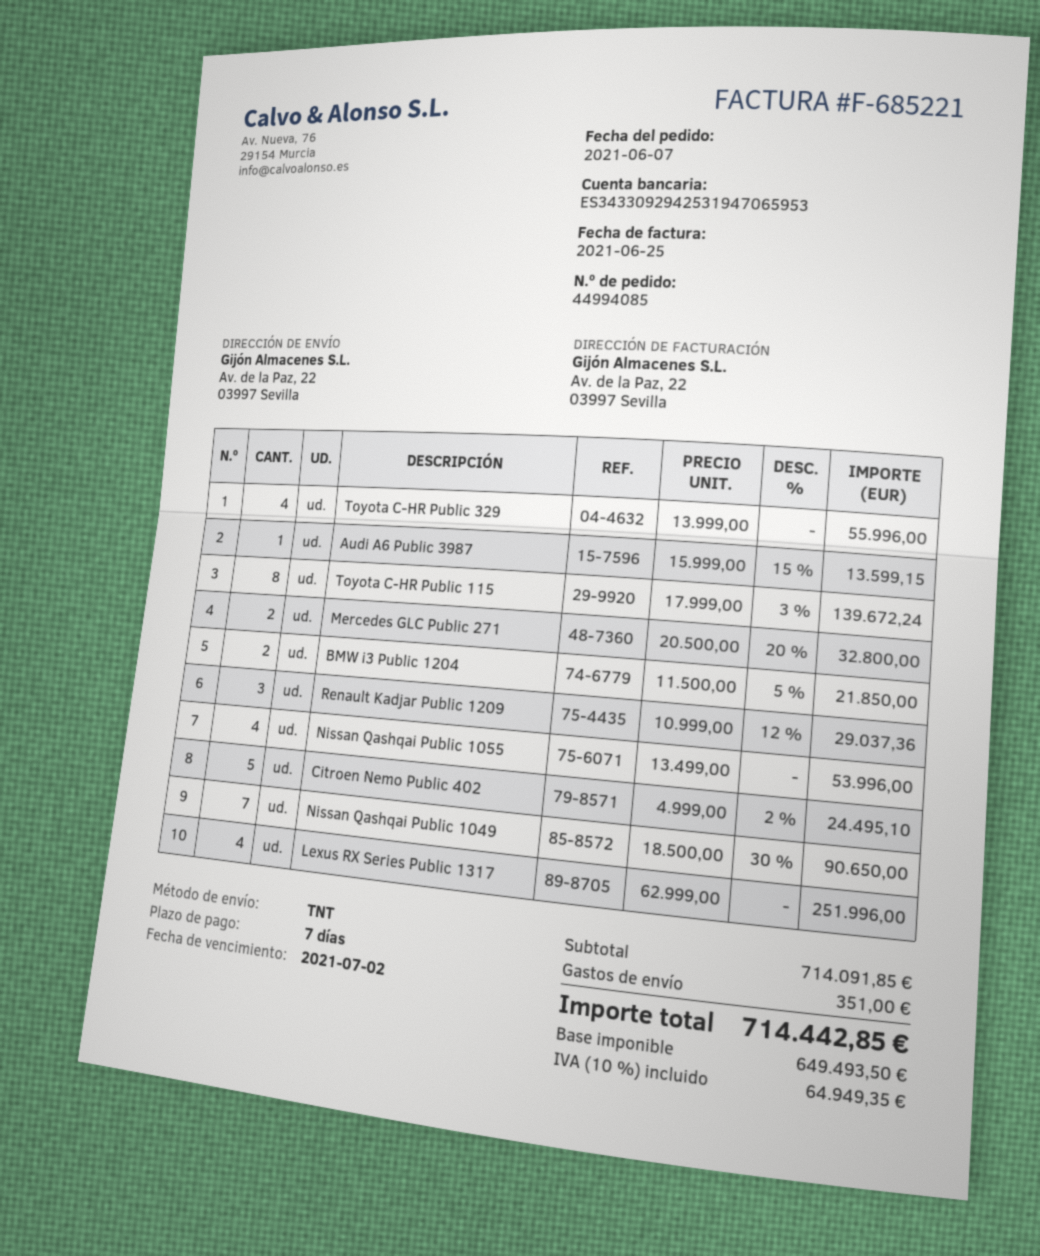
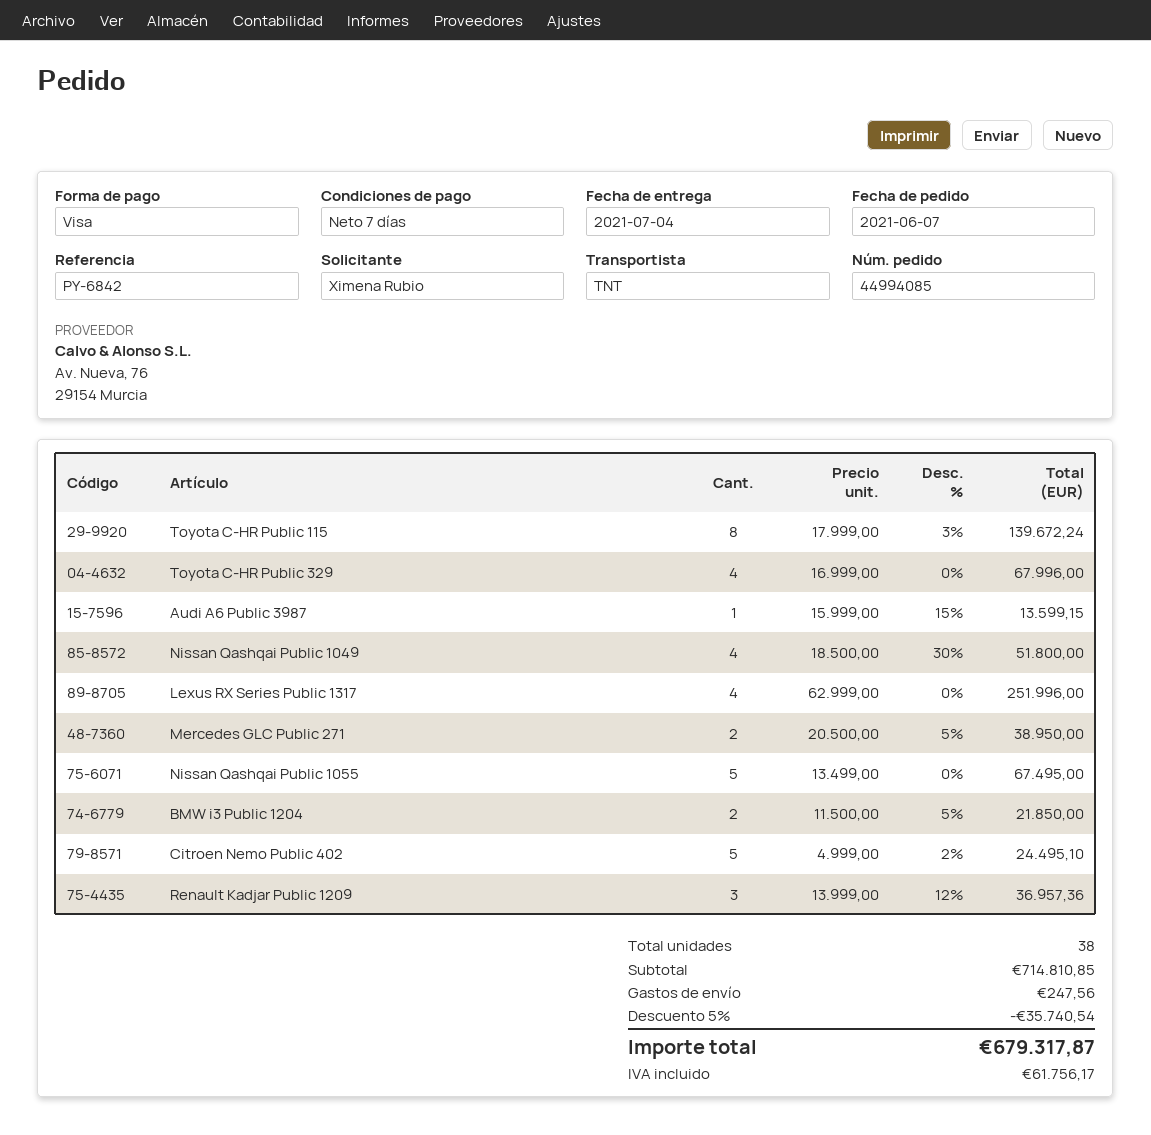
Toyota C-HR Public 329: 4 x 13999.00 = 55996.00 -> 4 x 16999.00 = 67996.00
Mercedes GLC Public 271: 2 x 20500.00 - 20% = 32800.00 -> 2 x 20500.00 - 5% = 38950.00
Renault Kadjar Public 1209: 3 x 10999.00 - 12% = 29037.36 -> 3 x 13999.00 - 12% = 36957.36
Nissan Qashqai Public 1055: 4 x 13499.00 = 53996.00 -> 5 x 13499.00 = 67495.00
Nissan Qashqai Public 1049: 7 x 18500.00 - 30% = 90650.00 -> 4 x 18500.00 - 30% = 51800.00
subtotal: 714091.85 -> 714810.85
discount: none -> 5% = 35740.54
shipping: 351.00 -> 247.56
tax: 64949.35 -> 61756.17
total: 714442.85 -> 679317.87

